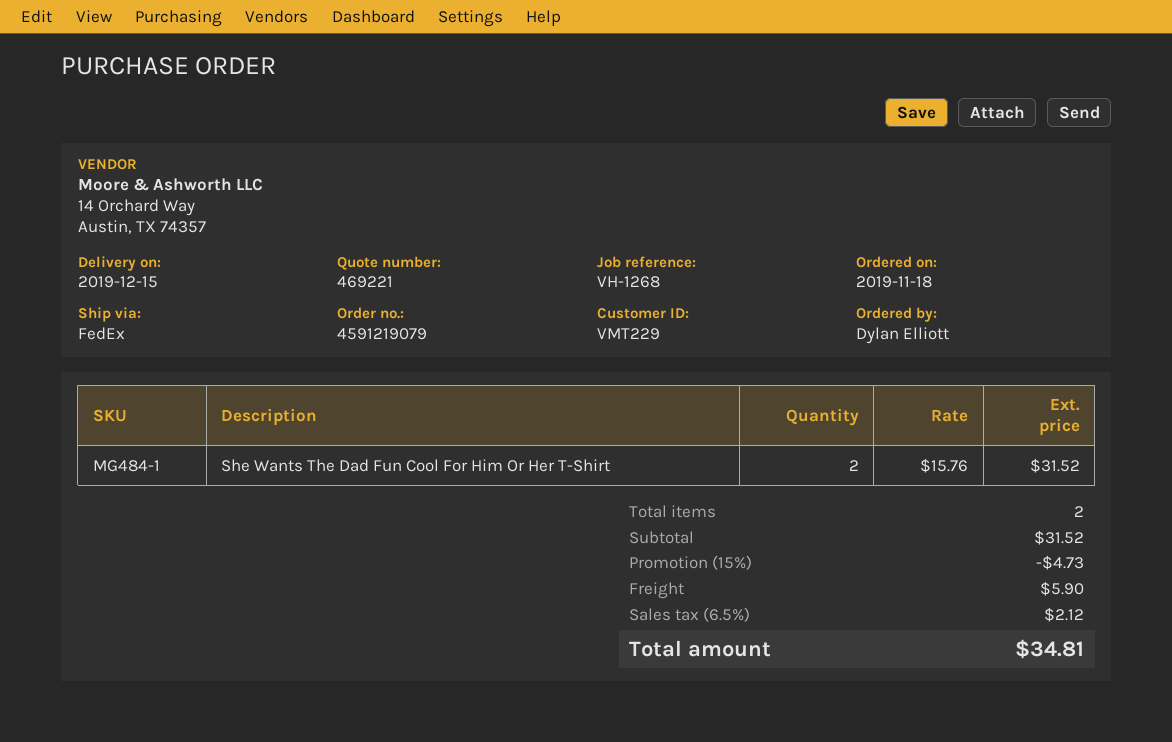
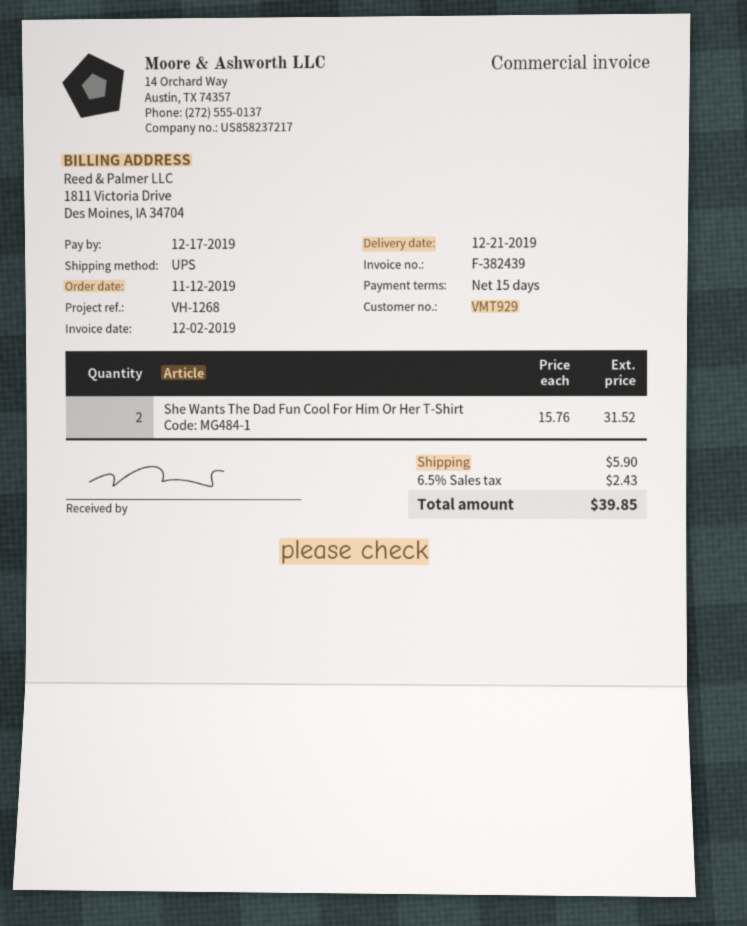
order date: 2019-11-18 -> 2019-11-12
delivery date: 2019-12-15 -> 2019-12-21
customer number: VMT229 -> VMT929
shipping method: FedEx -> UPS
discount: 15% = 4.73 -> none
tax: 6.5% = 2.12 -> 6.5% = 2.43
total: 34.81 -> 39.85

